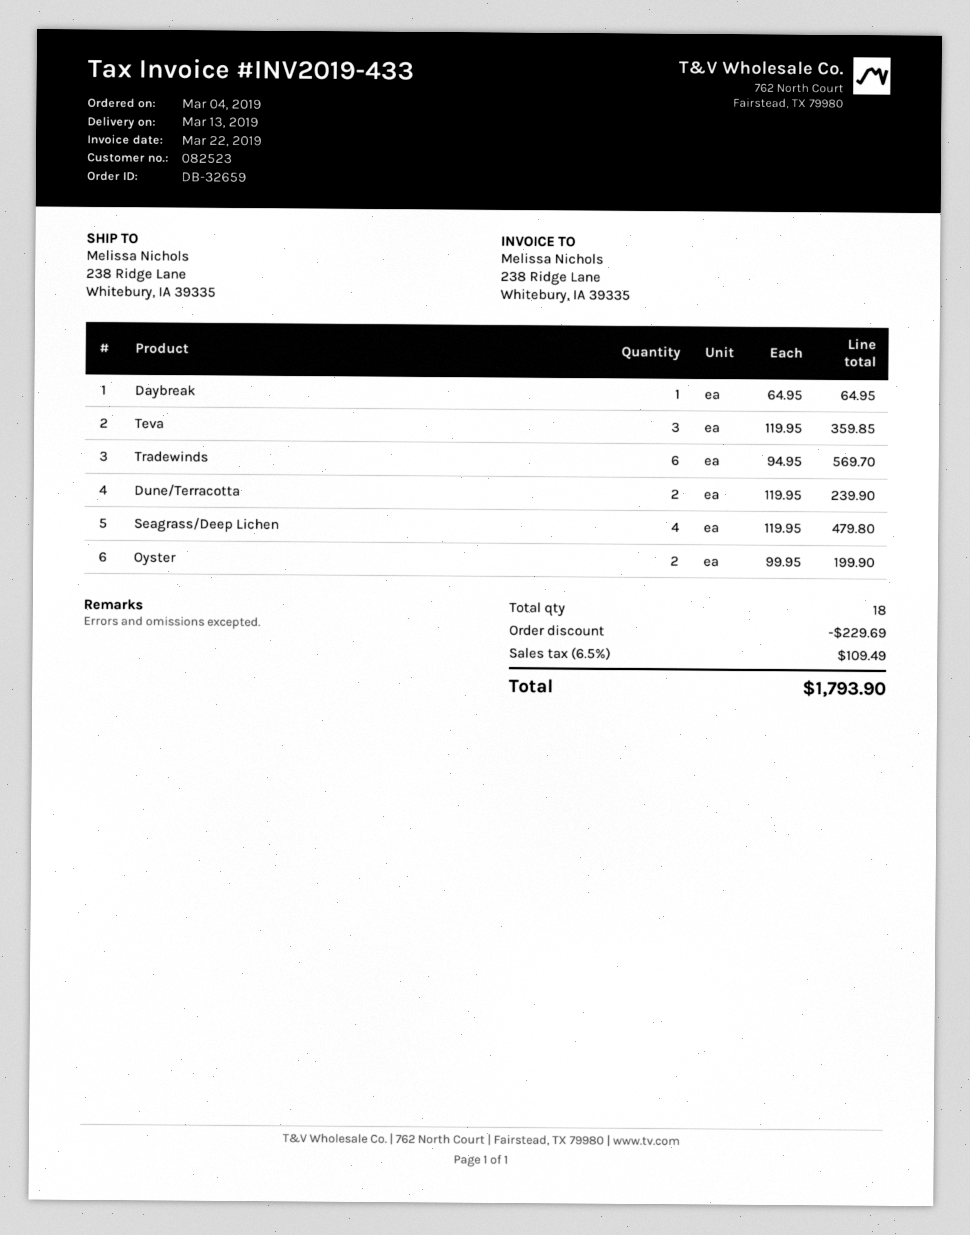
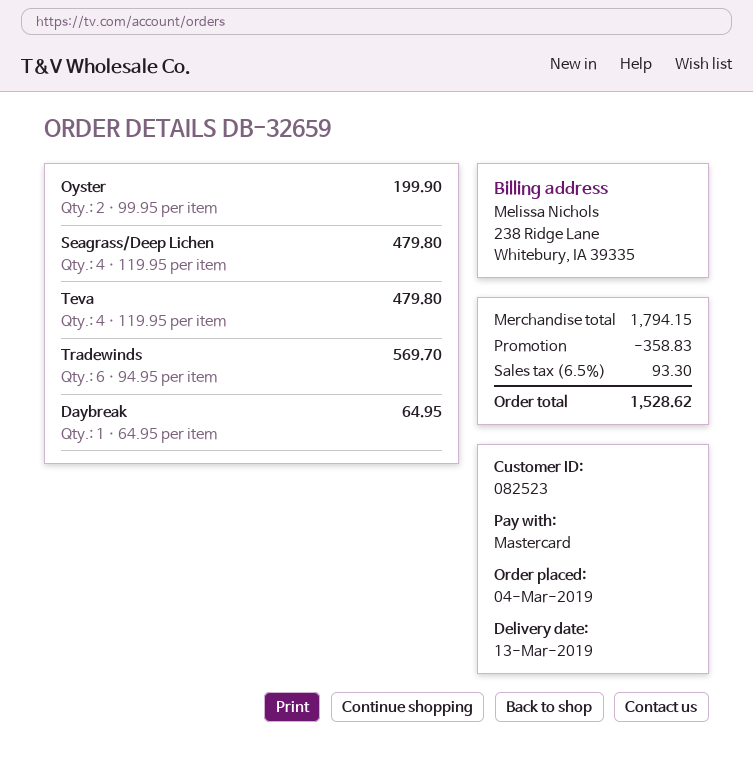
Teva: 3 x 119.95 = 359.85 -> 4 x 119.95 = 479.80
Dune/Terracotta: 2 x 119.95 = 239.90 -> none
discount: 229.69 -> 358.83
tax: 6.5% = 109.49 -> 6.5% = 93.30
total: 1793.90 -> 1528.62

